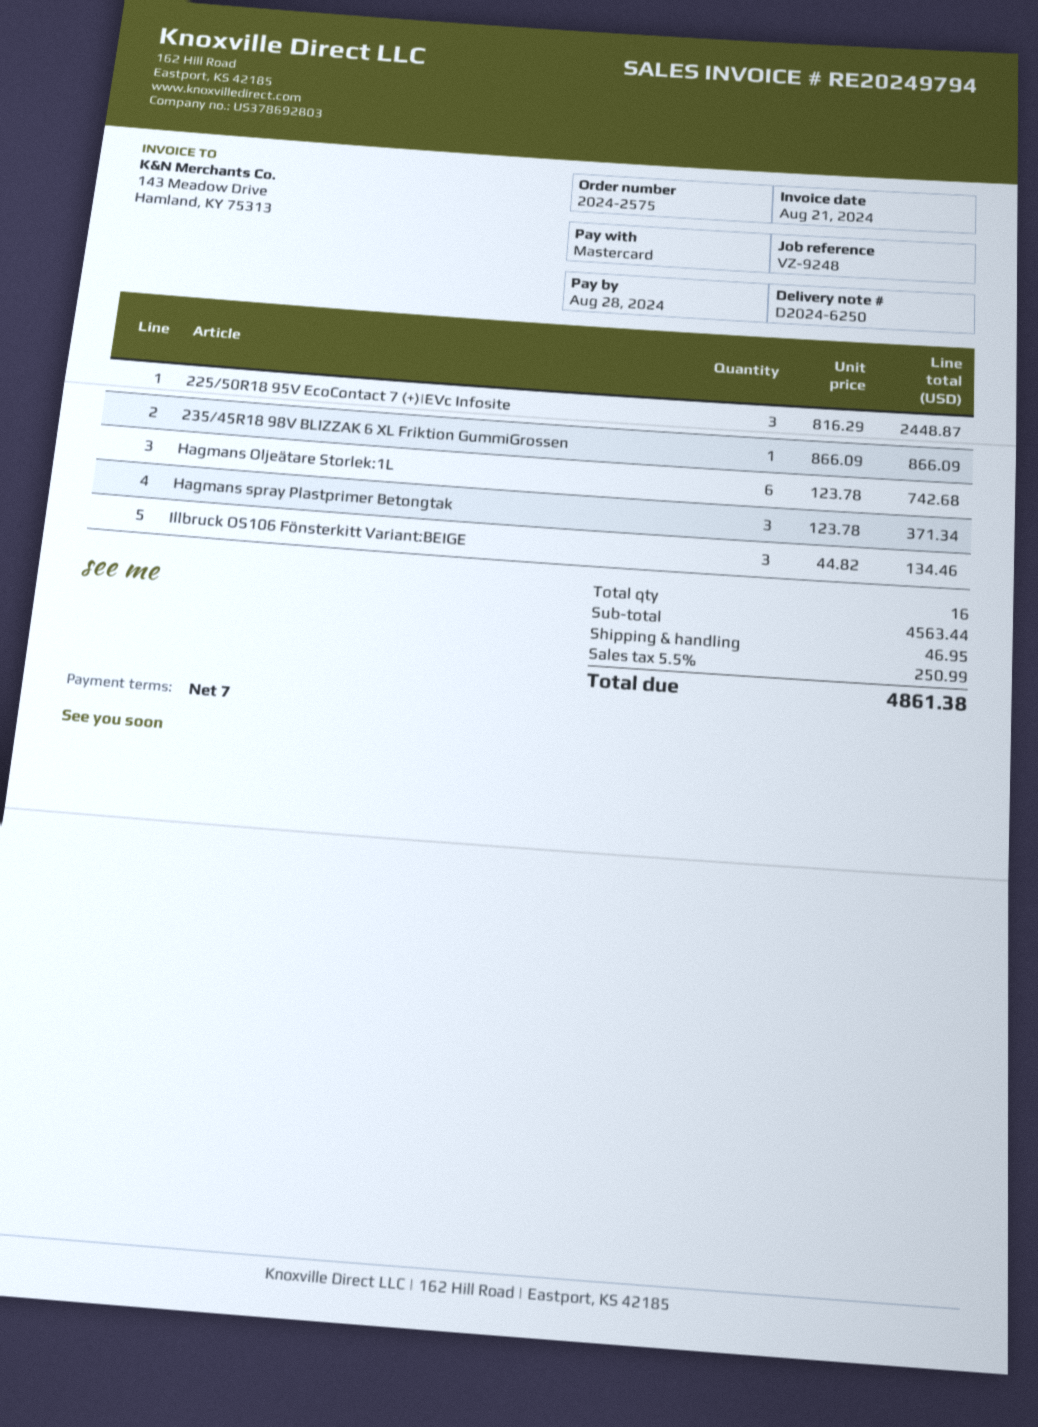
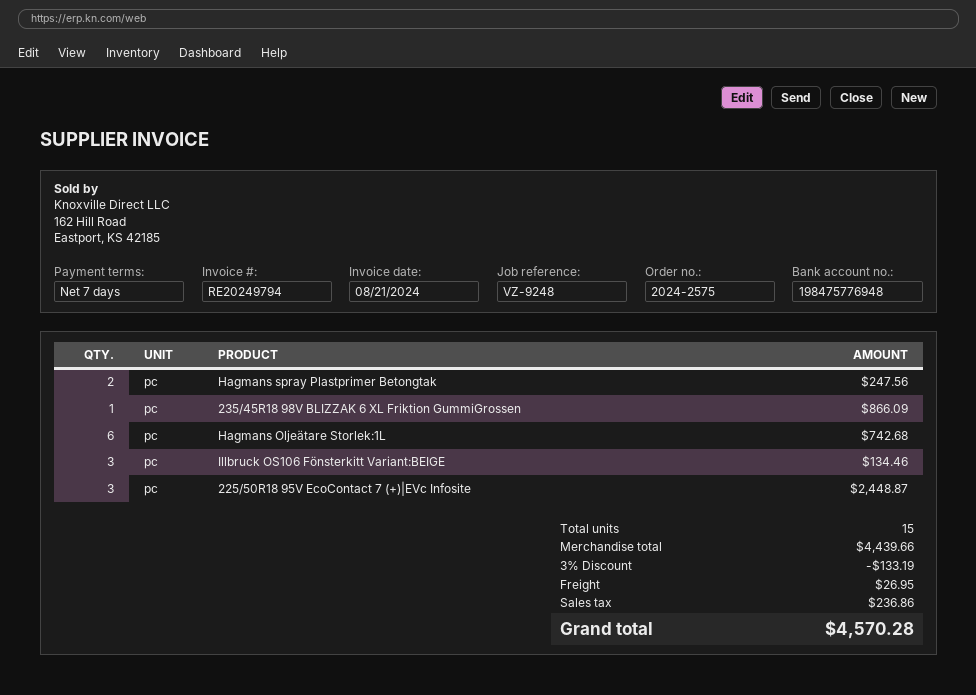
Hagmans spray Plastprimer Betongtak: 3 for 371.34 -> 2 for 247.56
total quantity: 16 -> 15
subtotal: 4563.44 -> 4439.66
discount: none -> 3% = 133.19
shipping: 46.95 -> 26.95
tax: 250.99 -> 236.86
total: 4861.38 -> 4570.28

